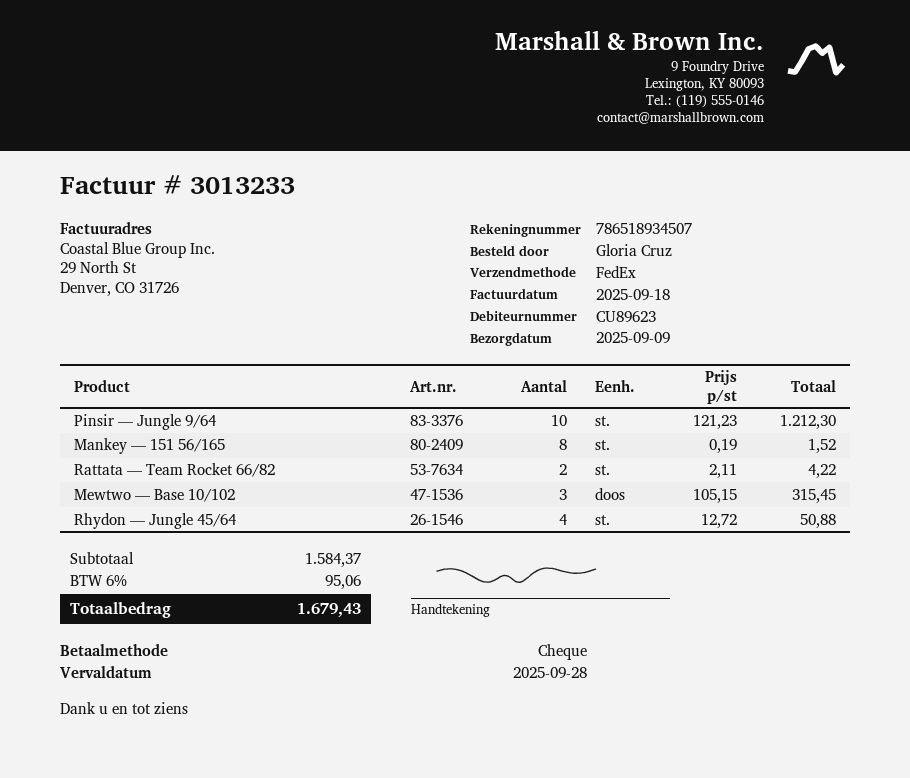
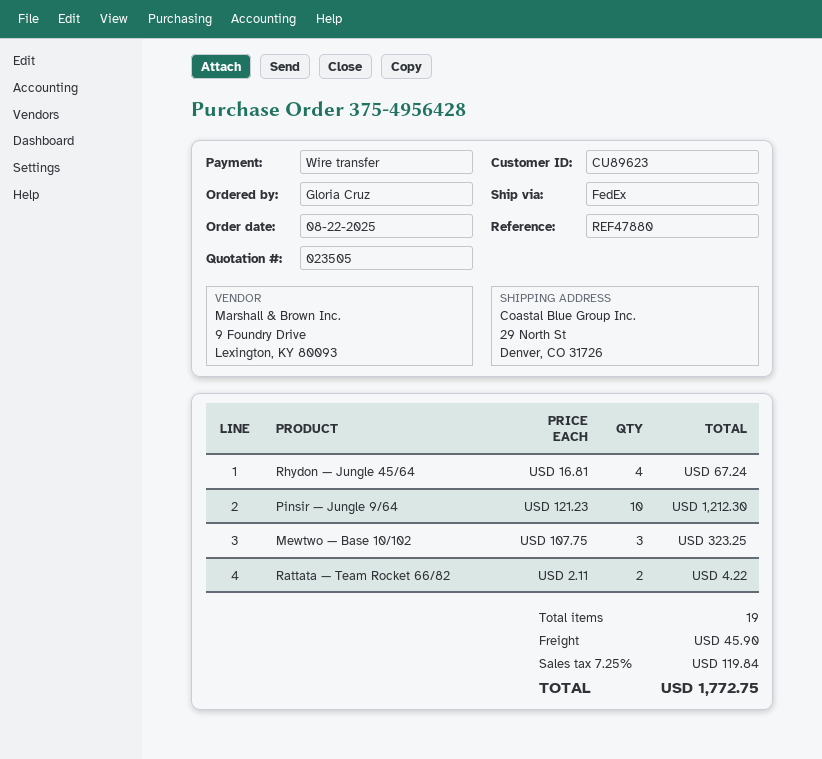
payment method: cheque -> bank transfer
Mankey — 151 56/165: 8 x 0.19 = 1.52 -> none
Mewtwo — Base 10/102: 3 x 105.15 = 315.45 -> 3 x 107.75 = 323.25
Rhydon — Jungle 45/64: 4 x 12.72 = 50.88 -> 4 x 16.81 = 67.24
shipping: none -> 45.90
tax: 6% = 95.06 -> 7.25% = 119.84
total: 1679.43 -> 1772.75

